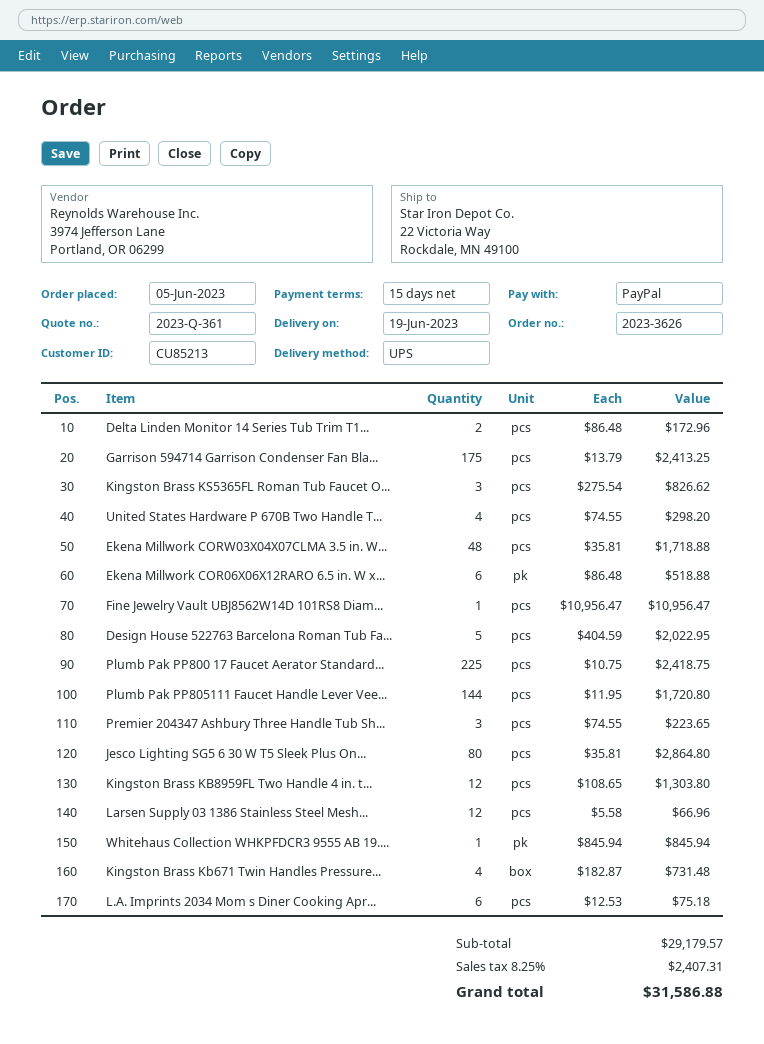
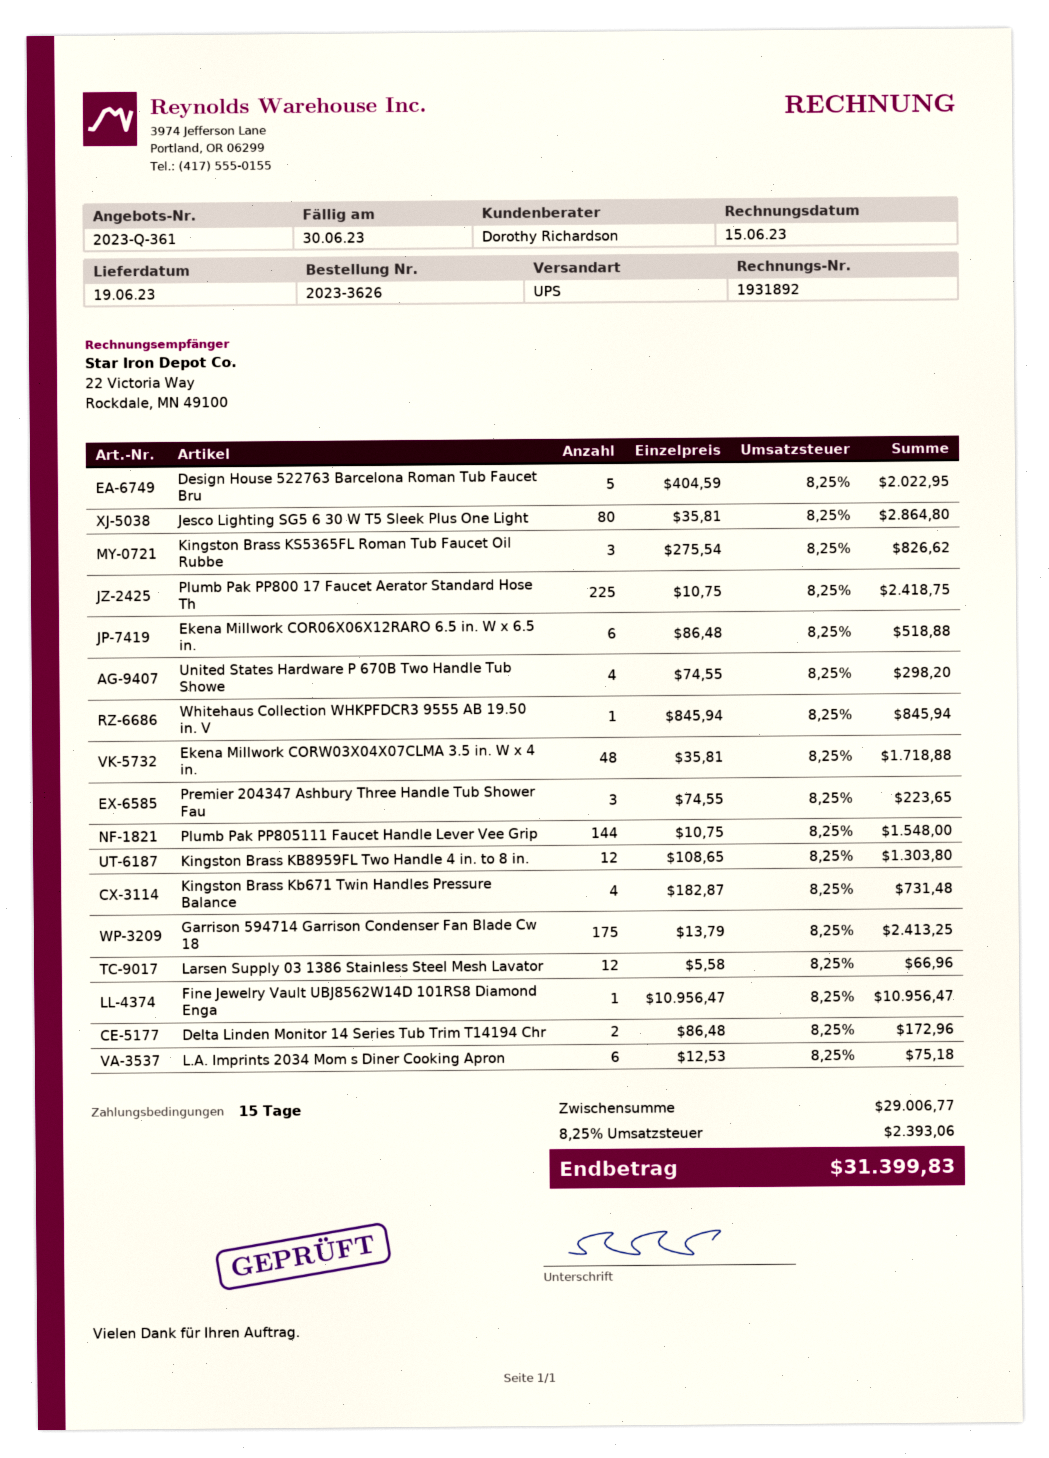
Plumb Pak PP805111 Faucet Handle Lever Vee...: 144 x 11.95 = 1720.80 -> 144 x 10.75 = 1548.00
subtotal: 29179.57 -> 29006.77
tax: 8.25% = 2407.31 -> 8.25% = 2393.06
total: 31586.88 -> 31399.83

